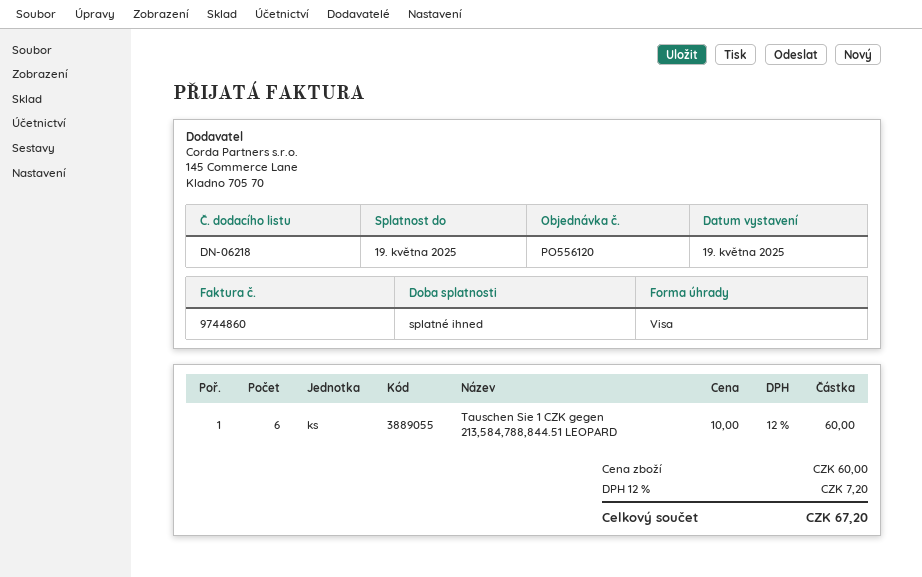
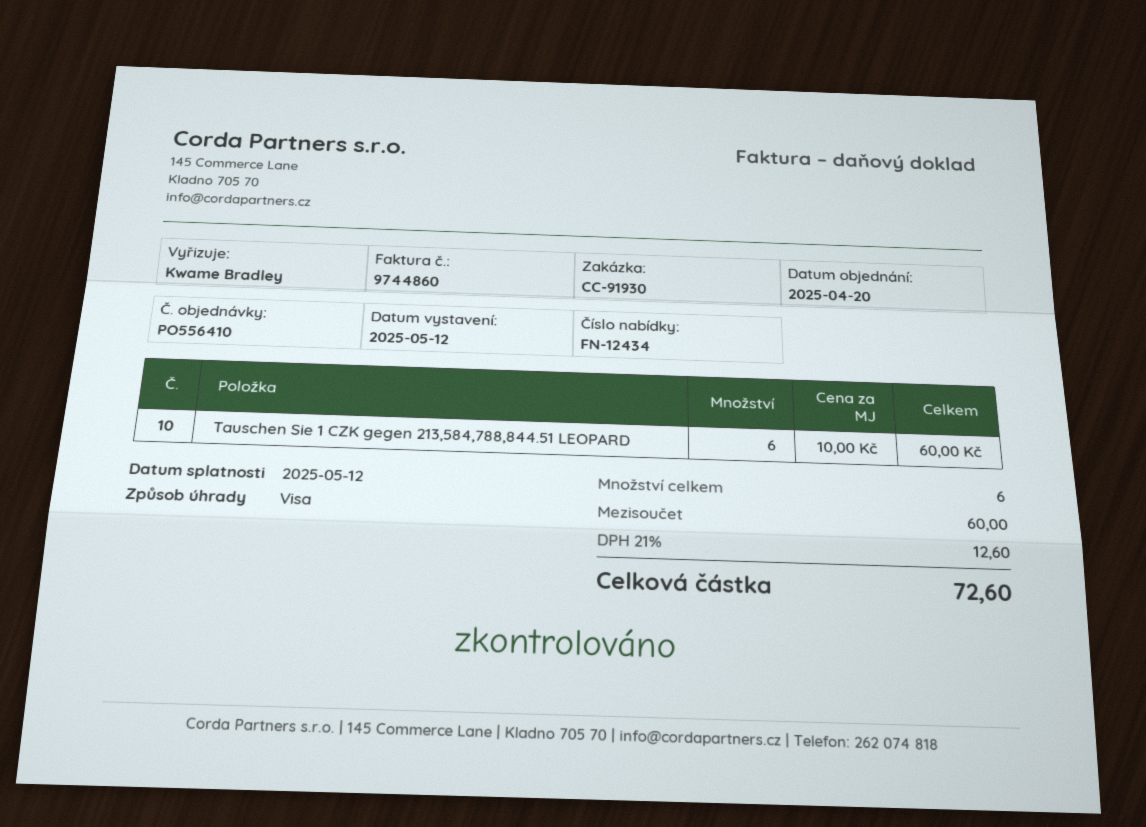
order number: PO556120 -> PO556410
invoice date: 2025-05-19 -> 2025-05-12
due date: 2025-05-19 -> 2025-05-12
tax: 12% = 7.20 -> 21% = 12.60
total: 67.20 -> 72.60

